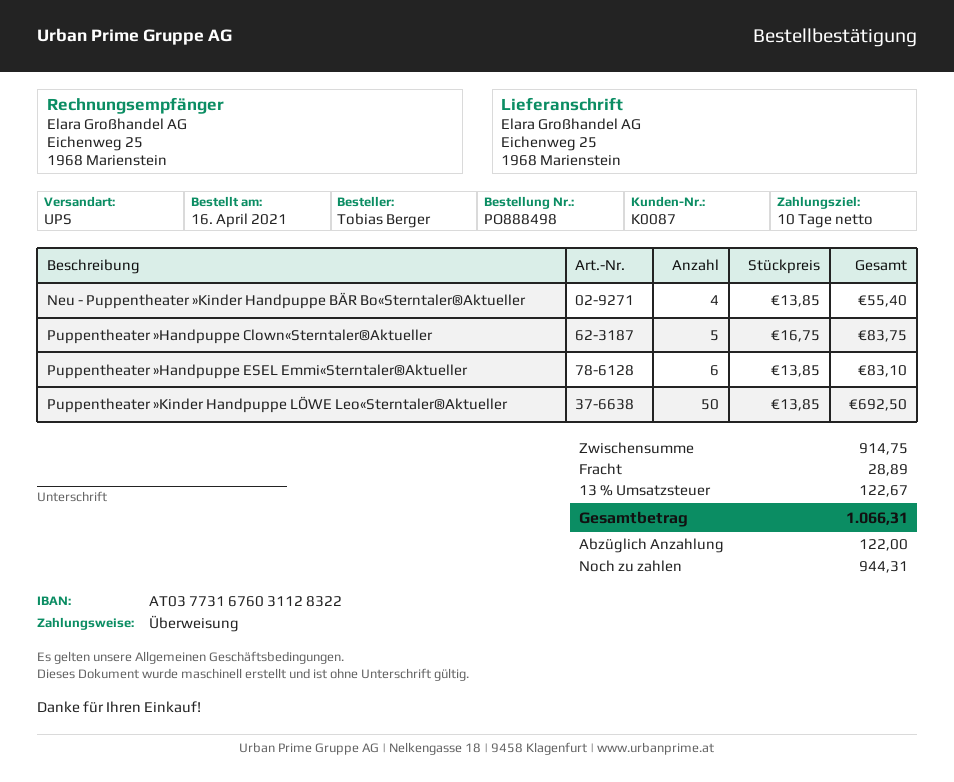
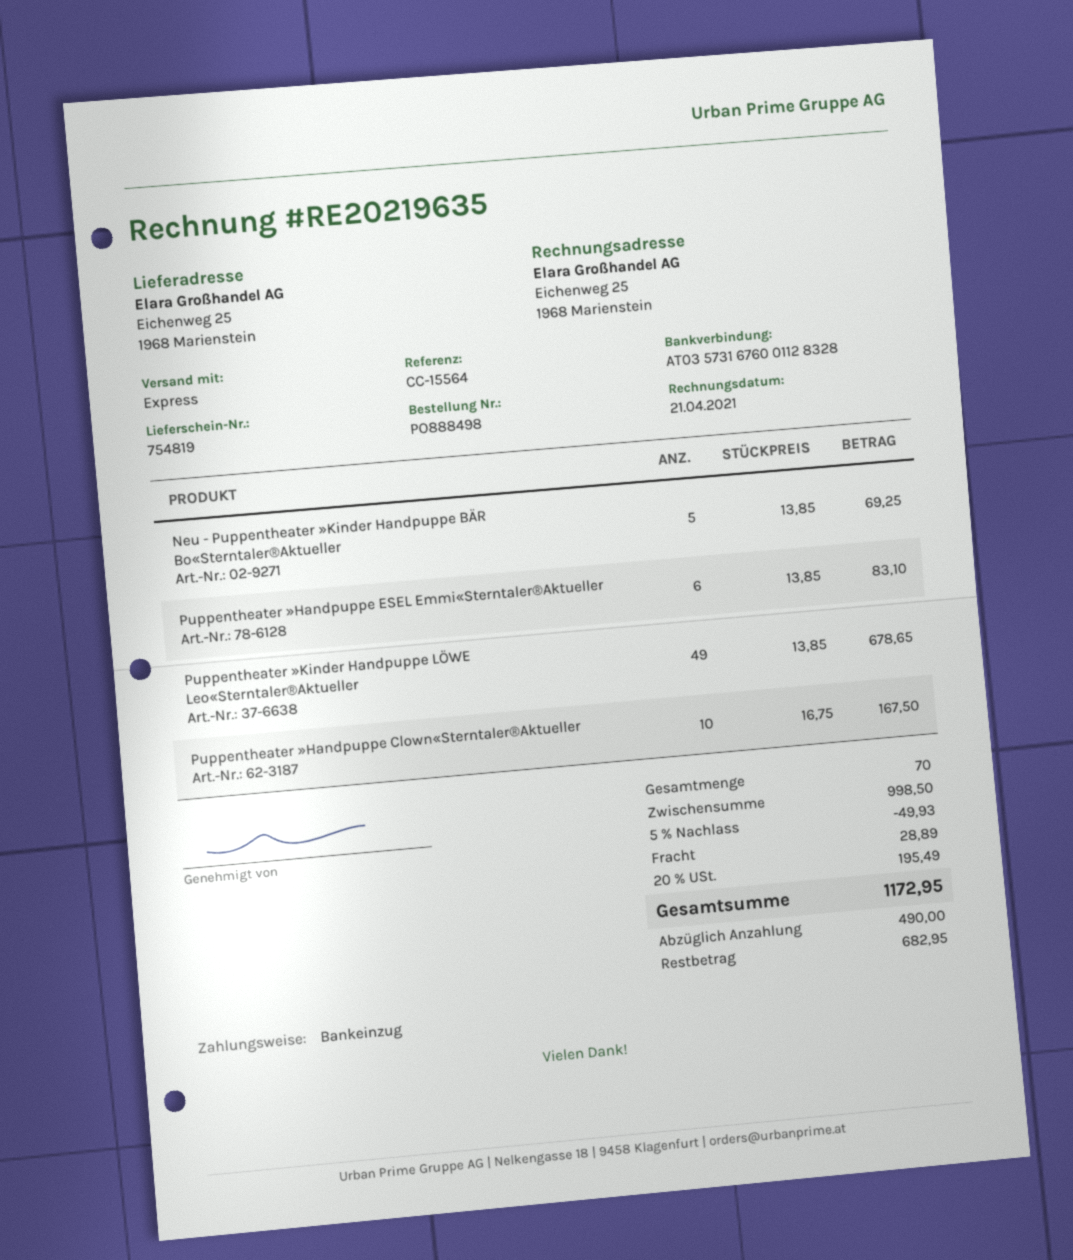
payment method: bank transfer -> direct debit
bank account: AT037731676031128322 -> AT035731676001128328
shipping method: UPS -> express
Neu - Puppentheater »Kinder Handpuppe BÄR Bo«Sterntaler®Aktueller: 4 x 13.85 = 55.40 -> 5 x 13.85 = 69.25
Puppentheater »Handpuppe Clown«Sterntaler®Aktueller: 5 x 16.75 = 83.75 -> 10 x 16.75 = 167.50
Puppentheater »Kinder Handpuppe LÖWE Leo«Sterntaler®Aktueller: 50 x 13.85 = 692.50 -> 49 x 13.85 = 678.65
subtotal: 914.75 -> 998.50
discount: none -> 5% = 49.93
tax: 13% = 122.67 -> 20% = 195.49
total: 1066.31 -> 1172.95
deposit: 122.00 -> 490.00
balance: 944.31 -> 682.95

